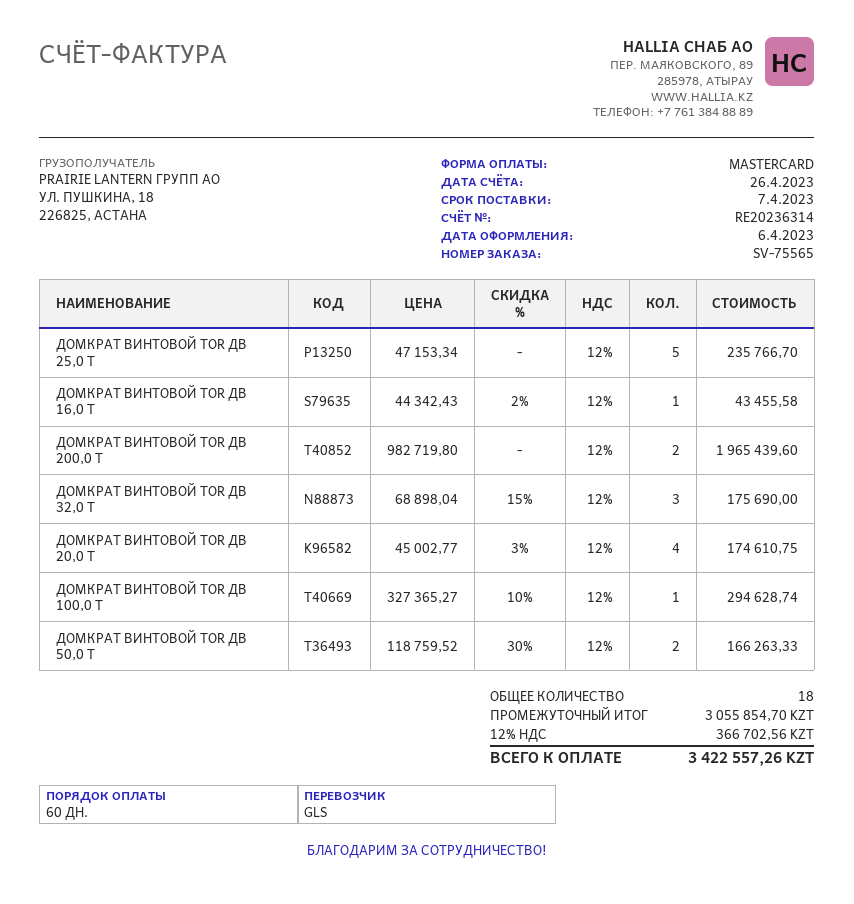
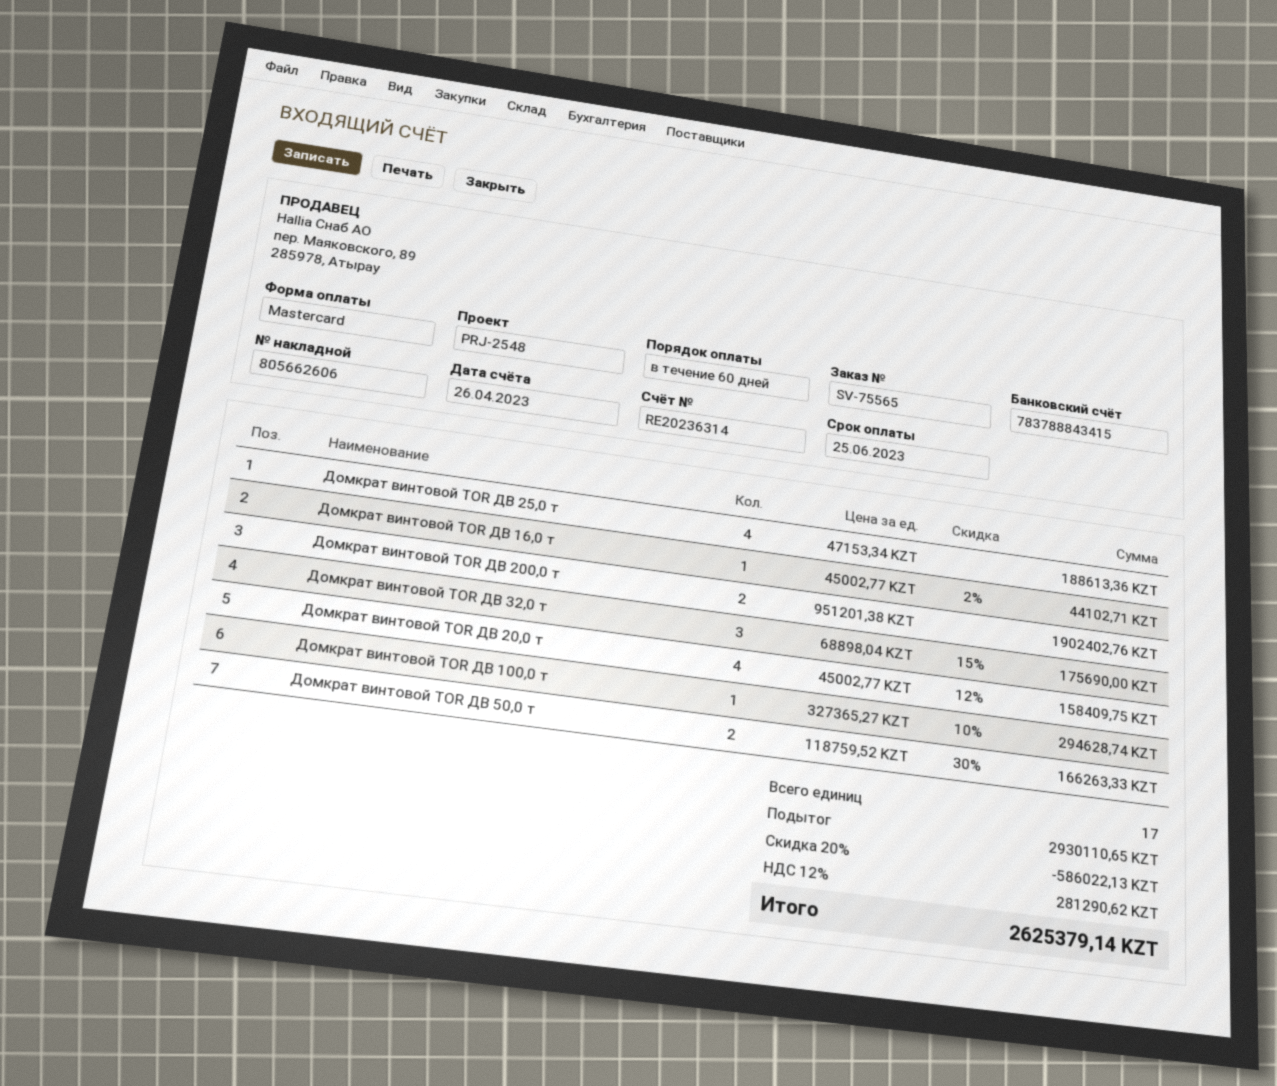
ДОМКРАТ ВИНТОВОЙ TOR ДВ 25,0 Т: 5 x 47153.34 = 235766.70 -> 4 x 47153.34 = 188613.36
ДОМКРАТ ВИНТОВОЙ TOR ДВ 16,0 Т: 1 x 44342.43 - 2% = 43455.58 -> 1 x 45002.77 - 2% = 44102.71
ДОМКРАТ ВИНТОВОЙ TOR ДВ 200,0 Т: 2 x 982719.80 = 1965439.60 -> 2 x 951201.38 = 1902402.76
ДОМКРАТ ВИНТОВОЙ TOR ДВ 20,0 Т: 4 x 45002.77 - 3% = 174610.75 -> 4 x 45002.77 - 12% = 158409.75
total quantity: 18 -> 17
subtotal: 3055854.70 -> 2930110.65
discount: none -> 20% = 586022.13
tax: 12% = 366702.56 -> 12% = 281290.62
total: 3422557.26 -> 2625379.14

